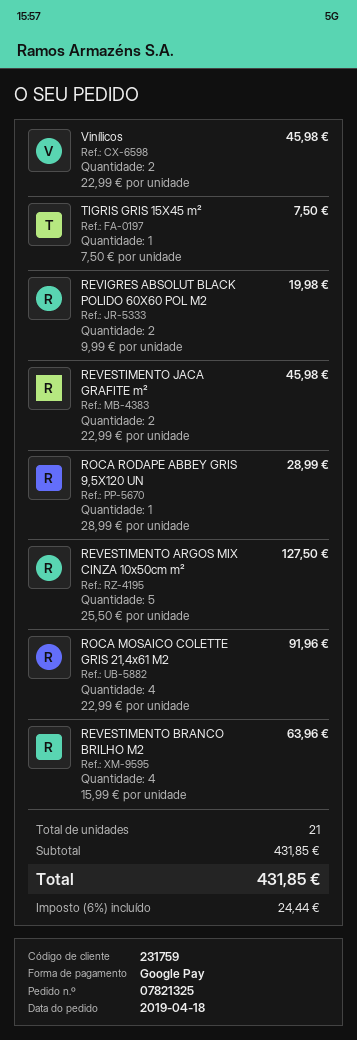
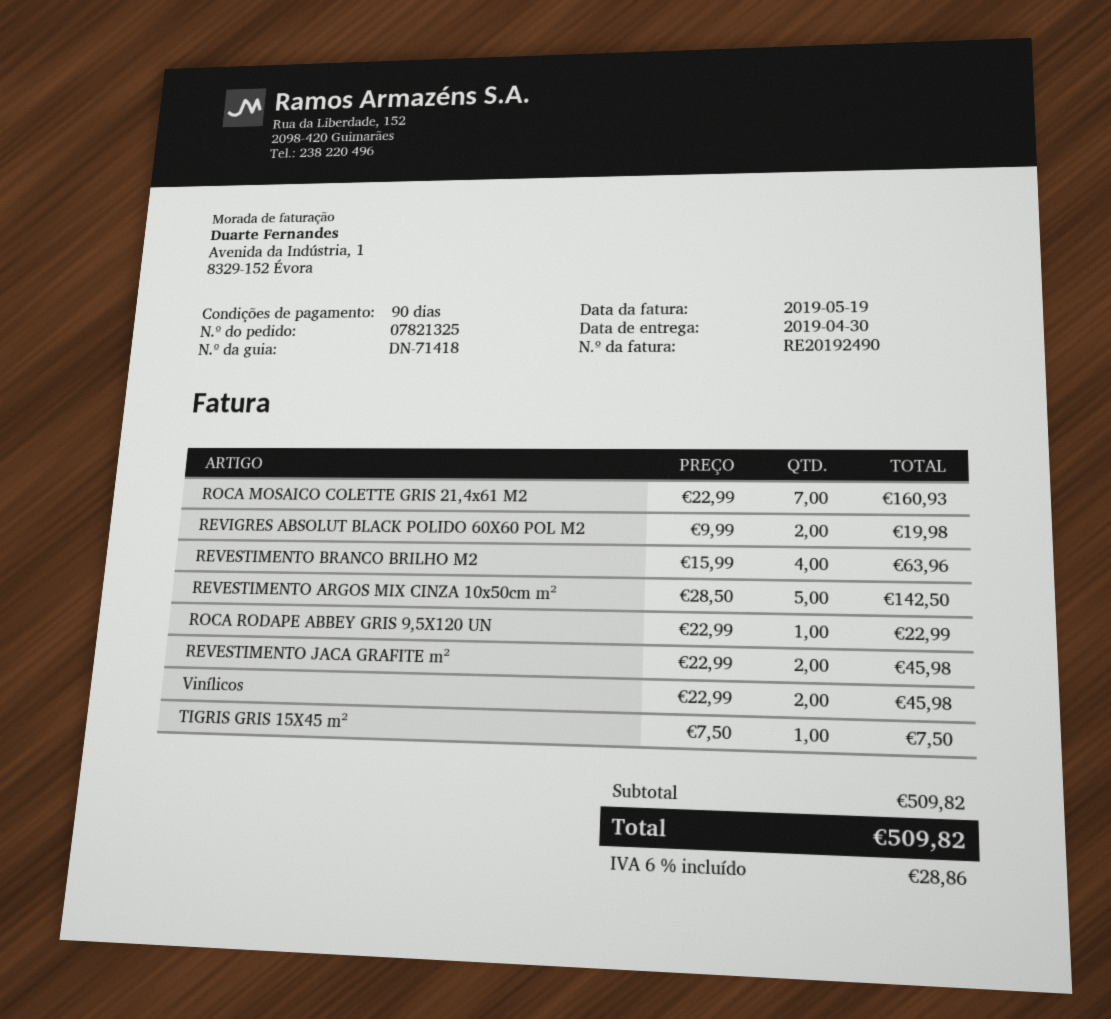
ROCA RODAPE ABBEY GRIS 9,5X120 UN: 1 x 28.99 = 28.99 -> 1 x 22.99 = 22.99
REVESTIMENTO ARGOS MIX CINZA 10x50cm m²: 5 x 25.50 = 127.50 -> 5 x 28.50 = 142.50
ROCA MOSAICO COLETTE GRIS 21,4x61 M2: 4 x 22.99 = 91.96 -> 7 x 22.99 = 160.93
subtotal: 431.85 -> 509.82
tax: 6% = 24.44 -> 6% = 28.86
total: 431.85 -> 509.82

